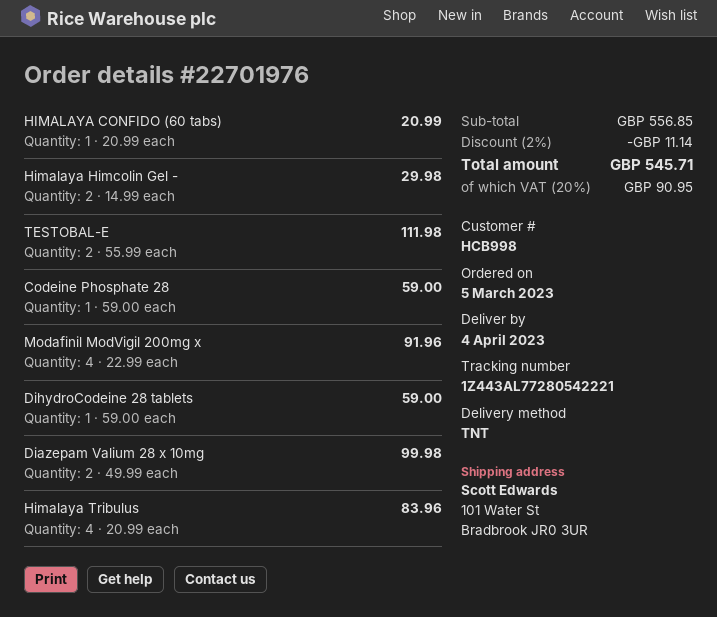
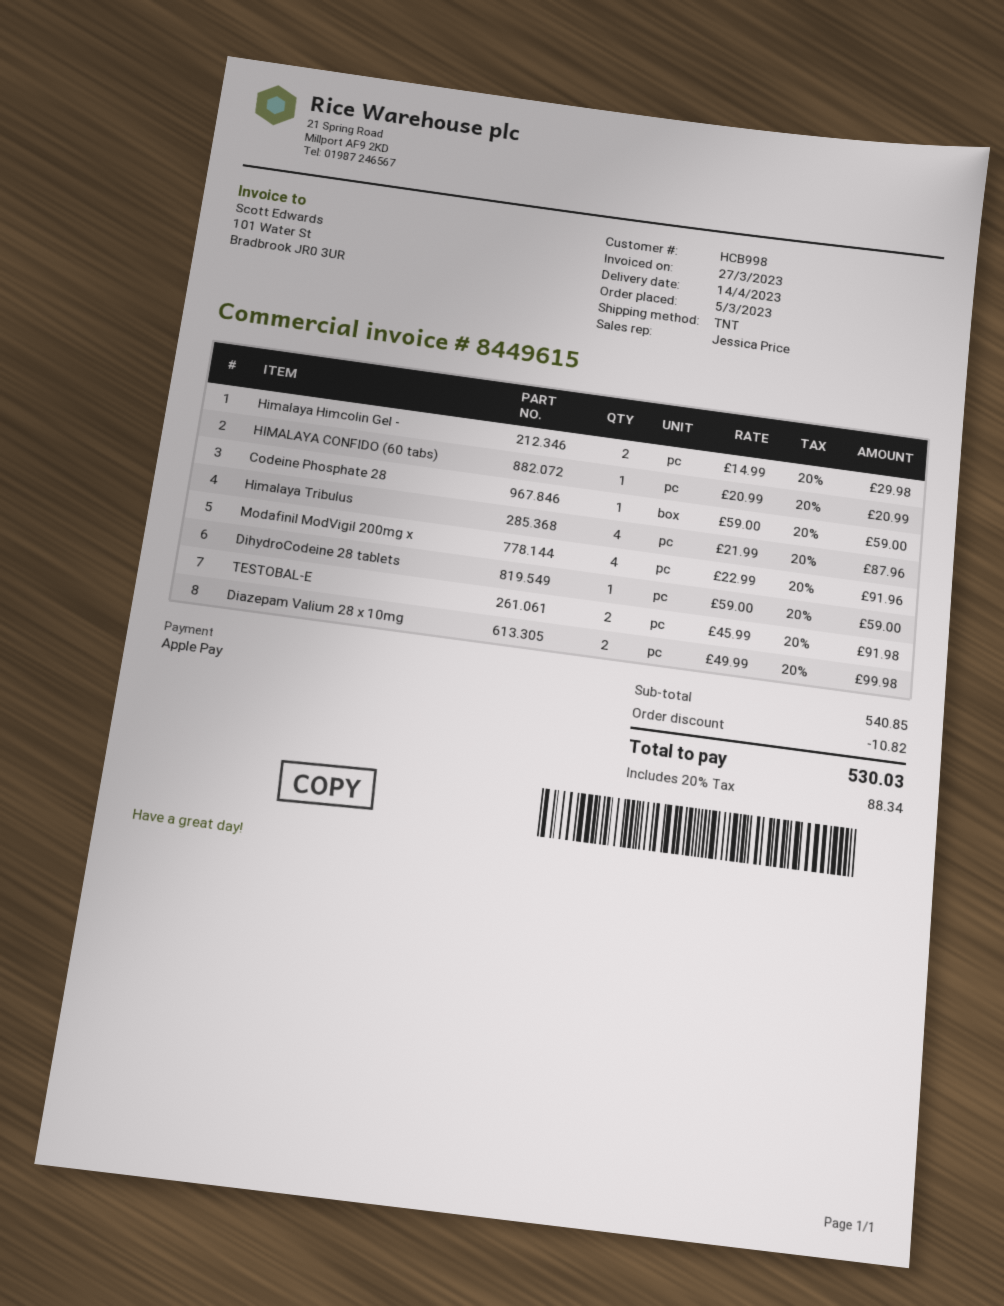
delivery date: 2023-04-04 -> 2023-04-14
TESTOBAL-E: 2 x 55.99 = 111.98 -> 2 x 45.99 = 91.98
Himalaya Tribulus: 4 x 20.99 = 83.96 -> 4 x 21.99 = 87.96
subtotal: 556.85 -> 540.85
discount: 11.14 -> 10.82
tax: 20% = 90.95 -> 20% = 88.34
total: 545.71 -> 530.03

